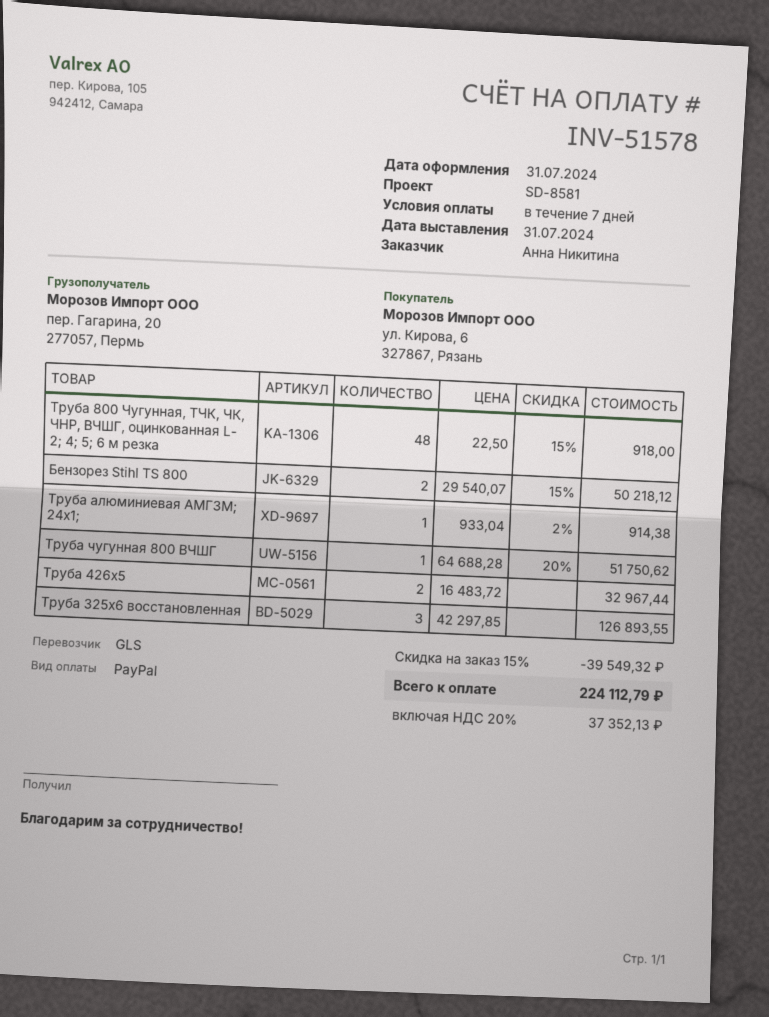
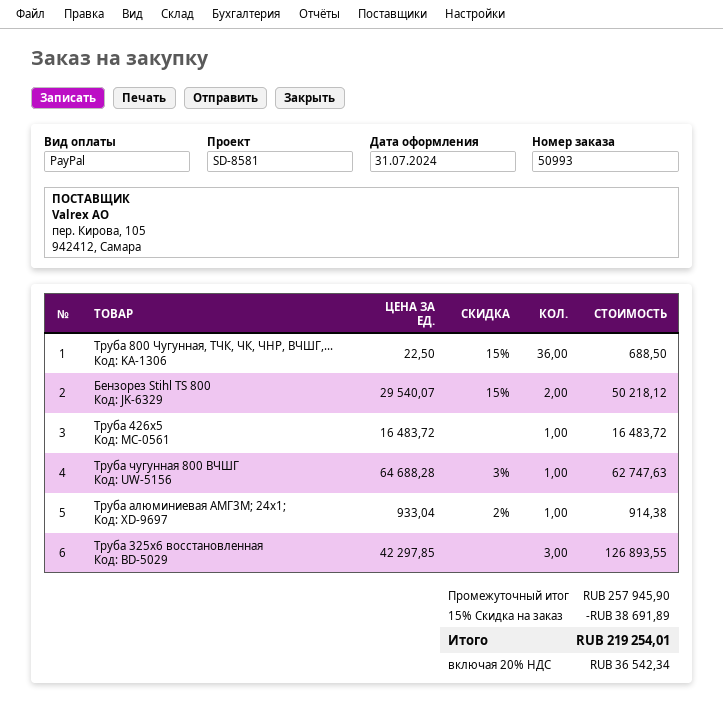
Труба 800 Чугунная, ТЧК, ЧК, ЧНР, ВЧШГ, оцинкованная L- 2; 4; 5; 6 м резка: 48 x 22.50 - 15% = 918.00 -> 36 x 22.50 - 15% = 688.50
Труба чугунная 800 ВЧШГ: 1 x 64688.28 - 20% = 51750.62 -> 1 x 64688.28 - 3% = 62747.63
Труба 426х5: 2 x 16483.72 = 32967.44 -> 1 x 16483.72 = 16483.72
discount: 15% = 39549.32 -> 15% = 38691.89
tax: 20% = 37352.13 -> 20% = 36542.34
total: 224112.79 -> 219254.01

